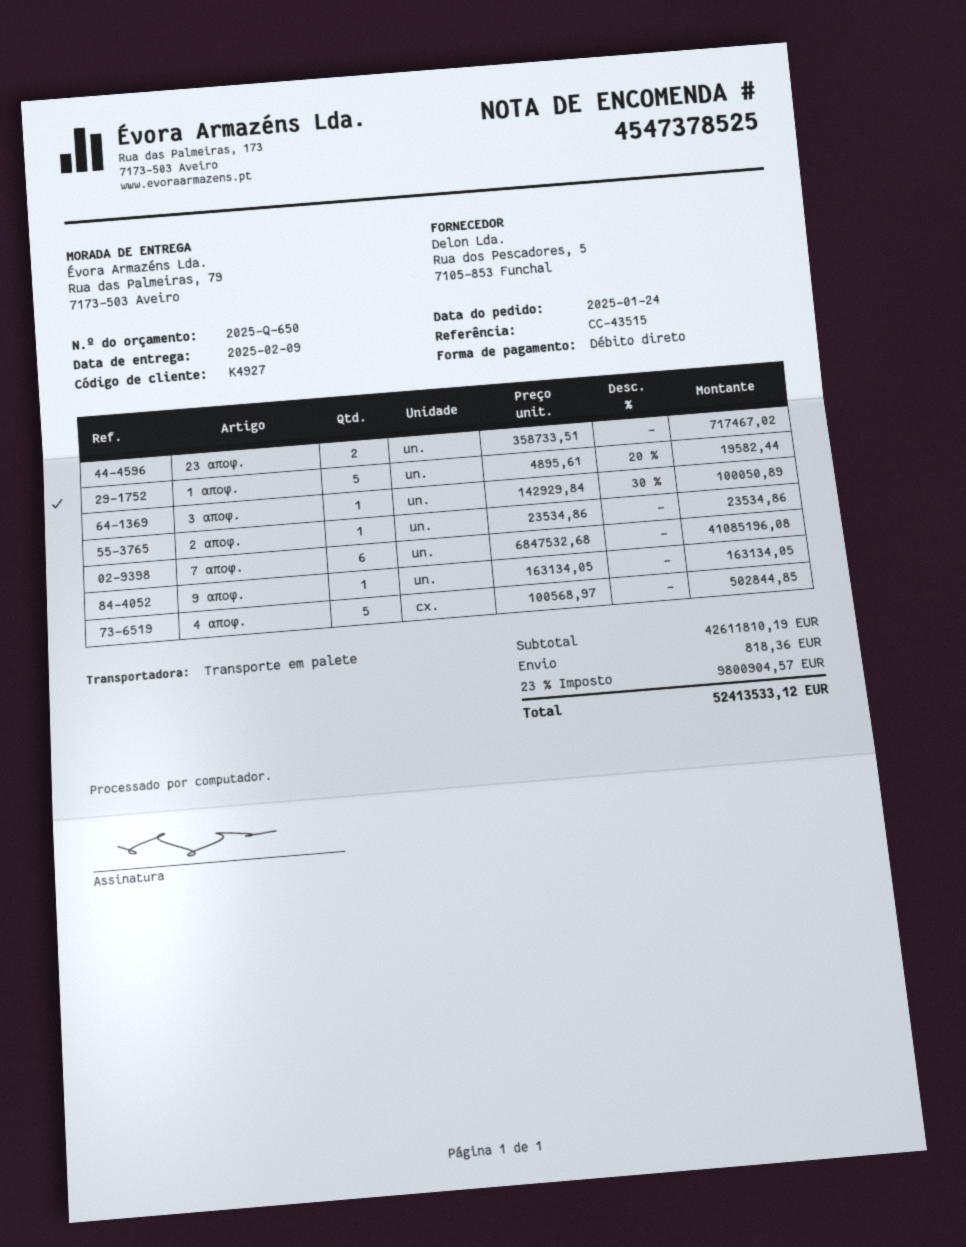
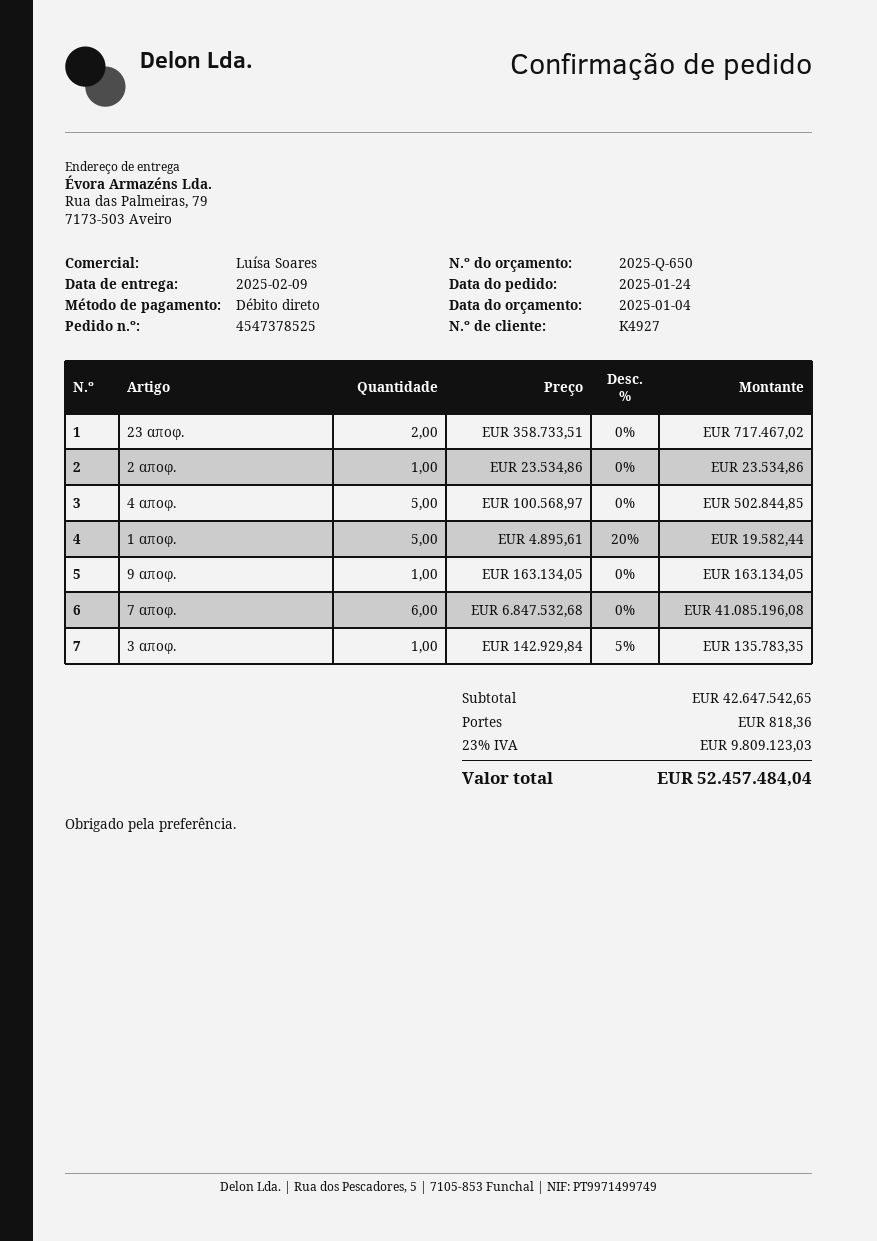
3 αποφ.: 1 x 142929.84 - 30% = 100050.89 -> 1 x 142929.84 - 5% = 135783.35
subtotal: 42611810.19 -> 42647542.65
tax: 23% = 9800904.57 -> 23% = 9809123.03
total: 52413533.12 -> 52457484.04

